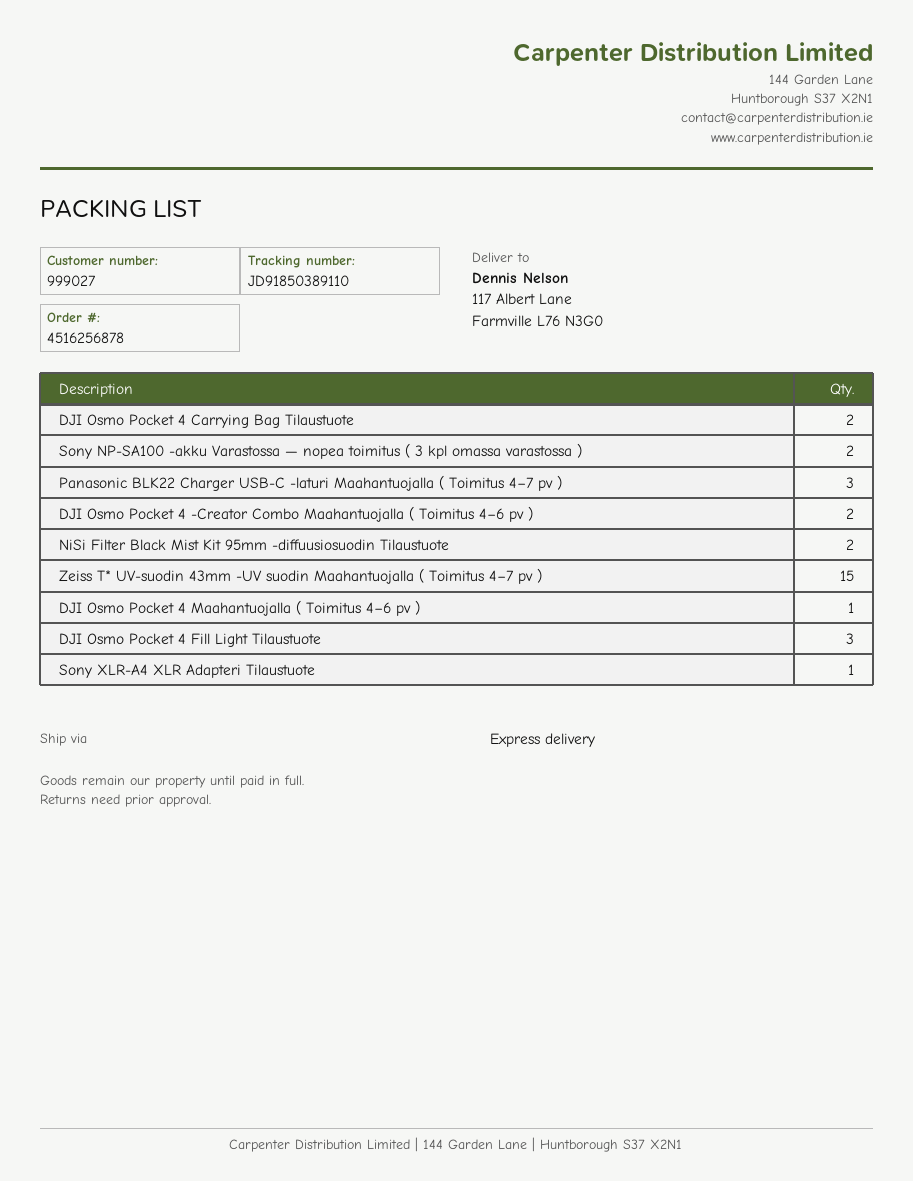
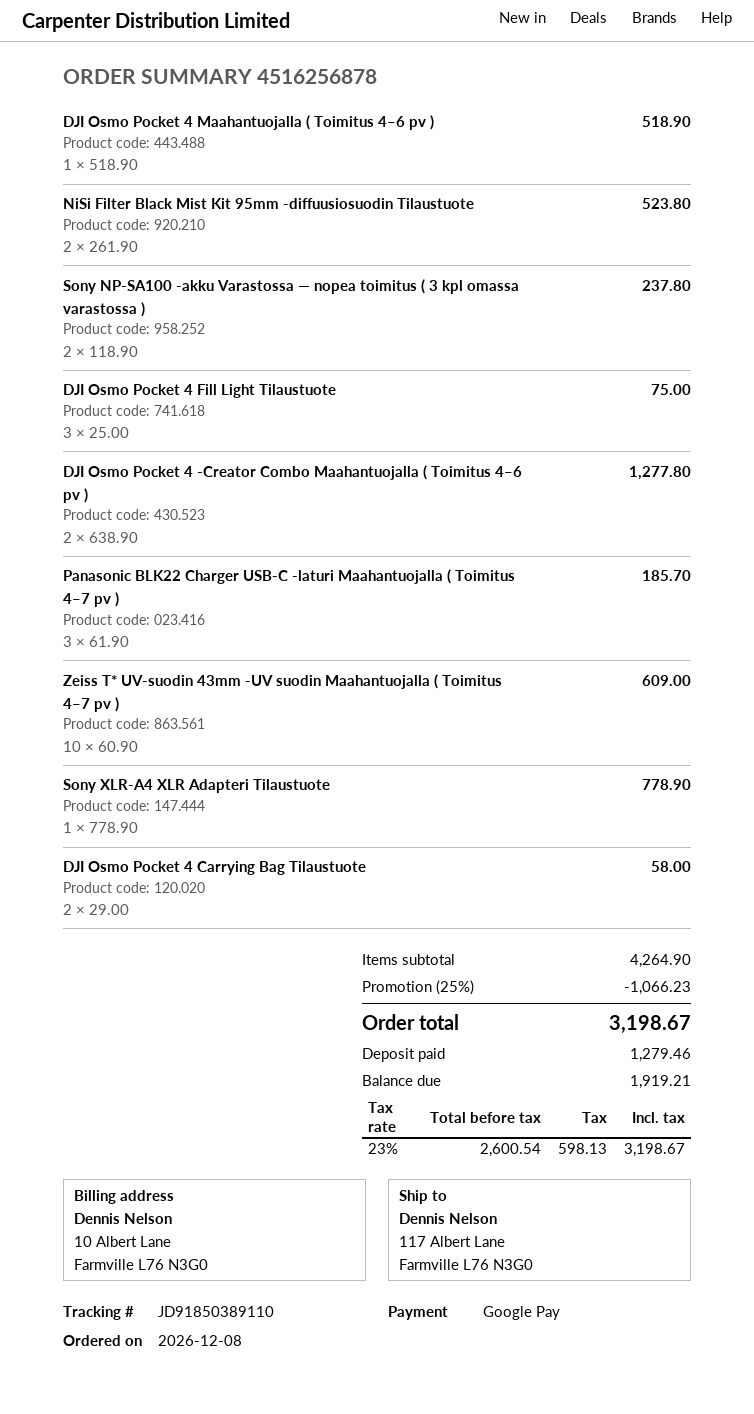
Zeiss T* UV-suodin 43mm -UV suodin Maahantuojalla ( Toimitus 4–7 pv ): 15 -> 10

